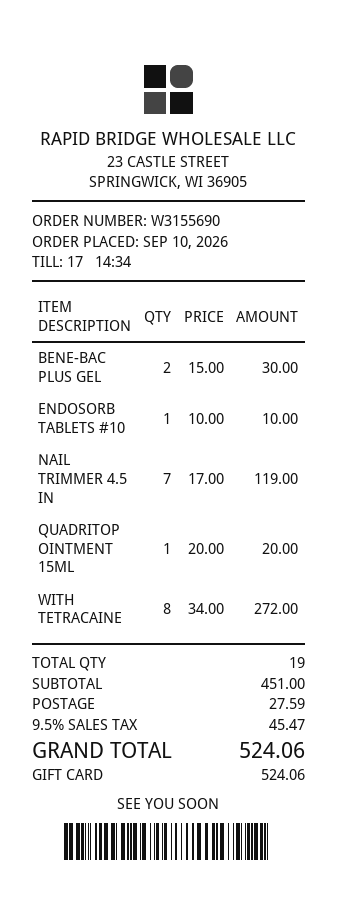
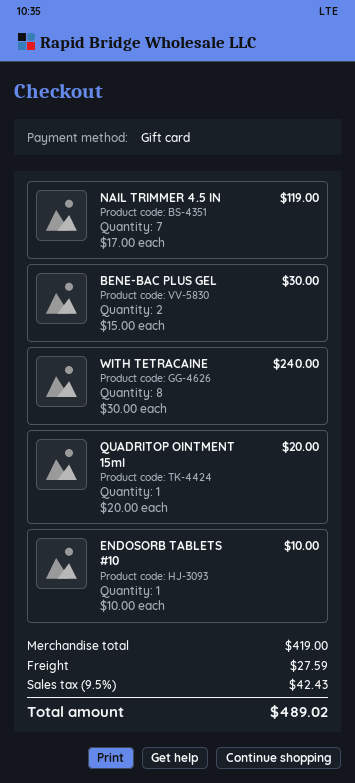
WITH TETRACAINE: 8 x 34.00 = 272.00 -> 8 x 30.00 = 240.00
subtotal: 451.00 -> 419.00
tax: 9.5% = 45.47 -> 9.5% = 42.43
total: 524.06 -> 489.02

